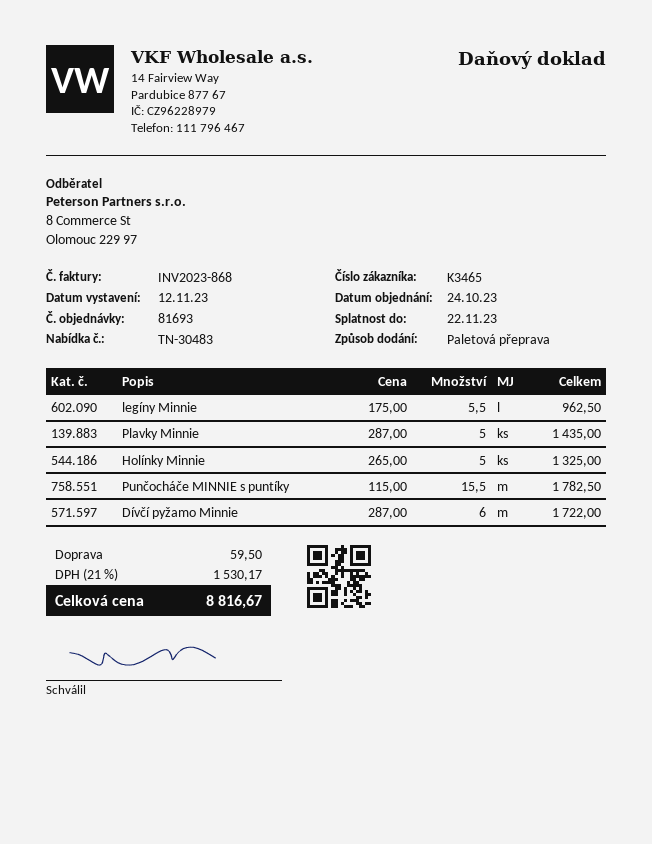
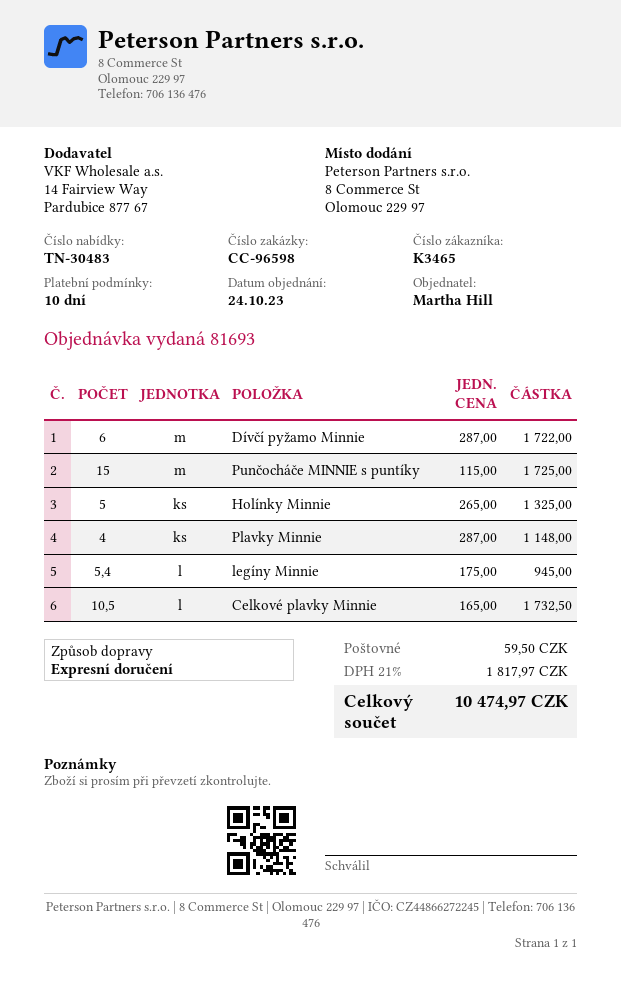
shipping method: pallet freight -> express
legíny Minnie: 5.5 x 175.00 = 962.50 -> 5.4 x 175.00 = 945.00
Plavky Minnie: 5 x 287.00 = 1435.00 -> 4 x 287.00 = 1148.00
Punčocháče MINNIE s puntíky: 15.5 x 115.00 = 1782.50 -> 15 x 115.00 = 1725.00
Celkové plavky Minnie: none -> 10.5 x 165.00 = 1732.50
tax: 21% = 1530.17 -> 21% = 1817.97
total: 8816.67 -> 10474.97

